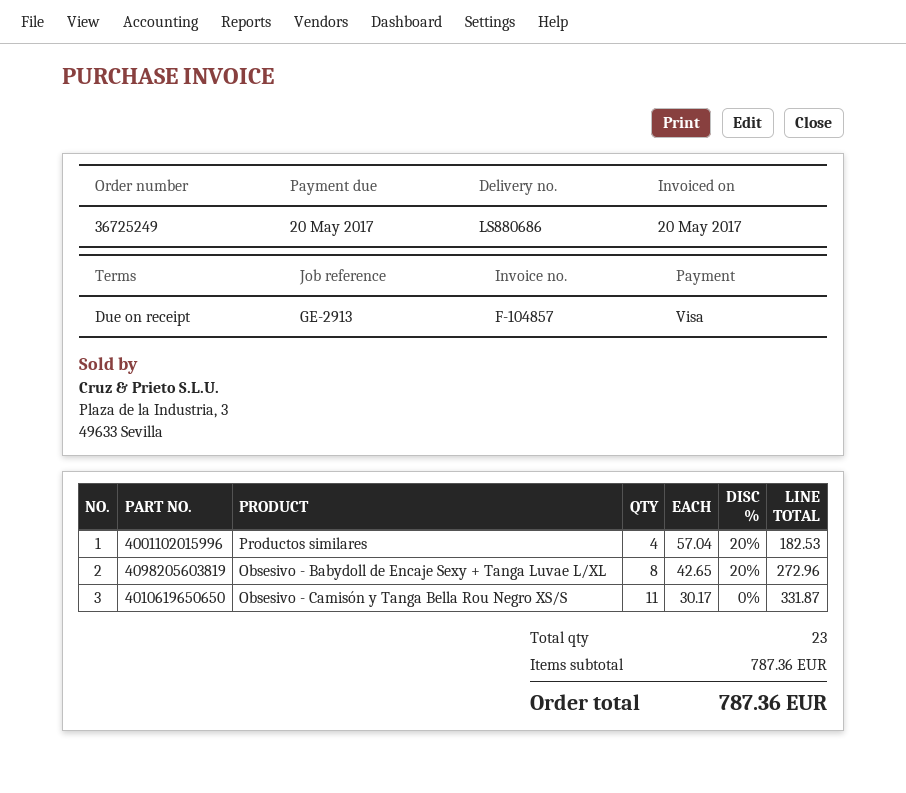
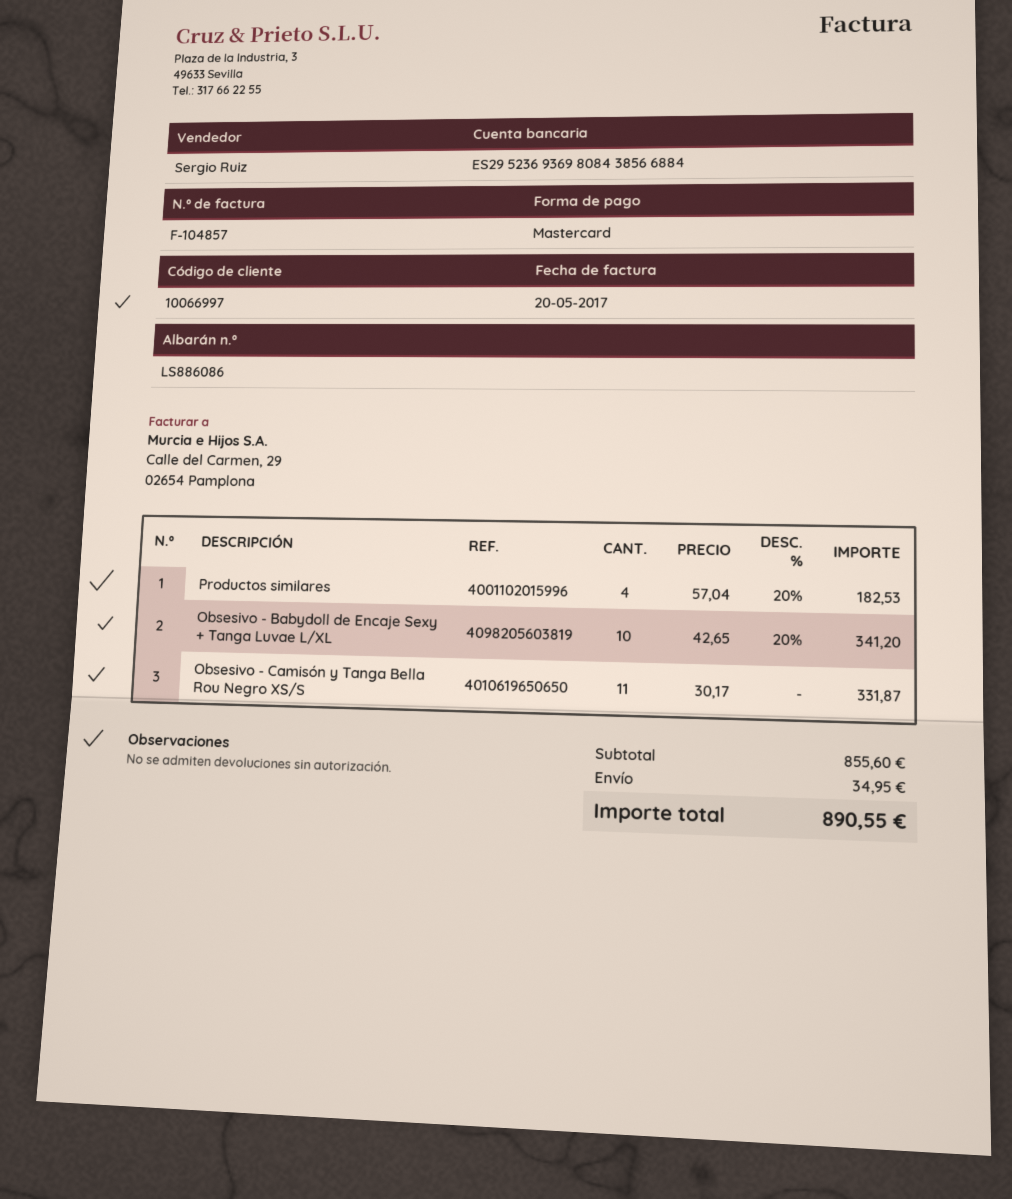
delivery note number: LS880686 -> LS886086
payment method: Visa -> Mastercard
Obsesivo - Babydoll de Encaje Sexy + Tanga Luvae L/XL: 8 x 42.65 - 20% = 272.96 -> 10 x 42.65 - 20% = 341.20
subtotal: 787.36 -> 855.60
shipping: none -> 34.95
total: 787.36 -> 890.55

